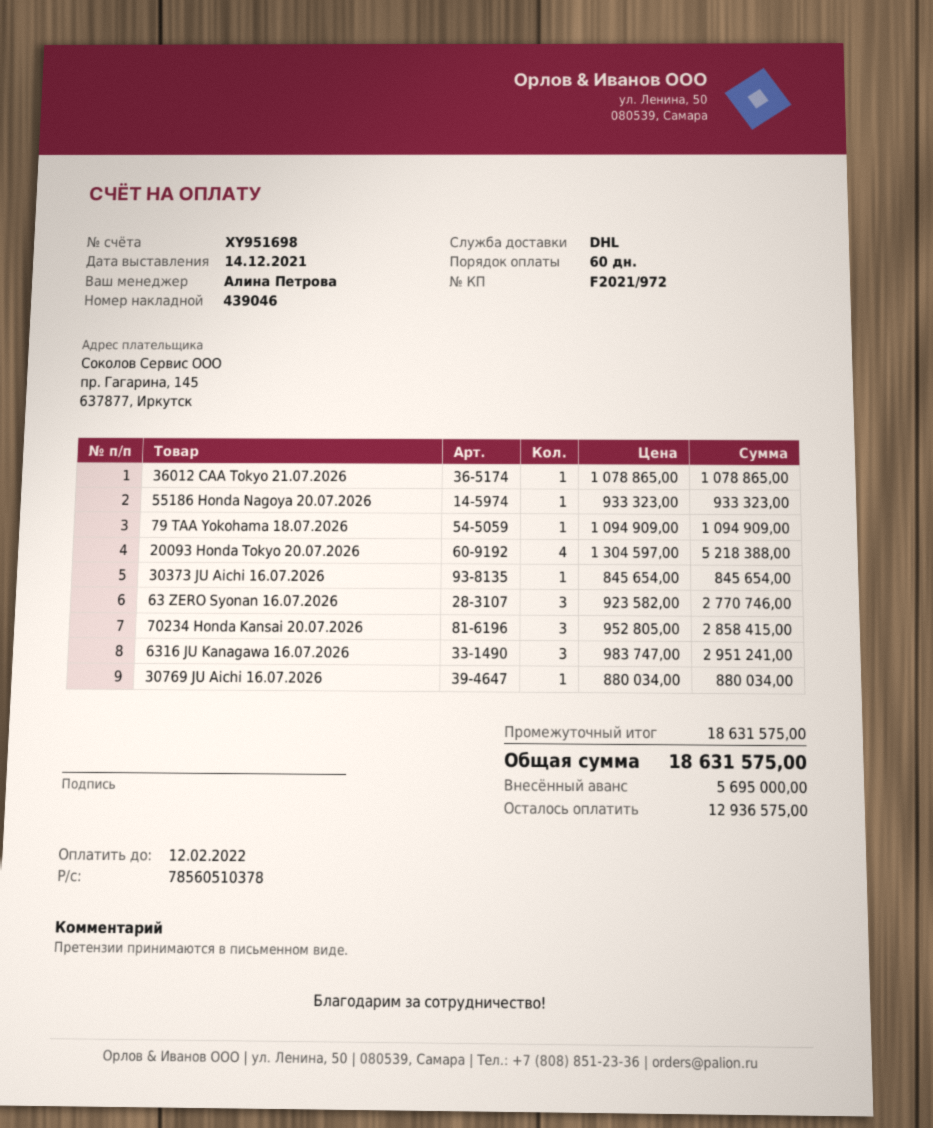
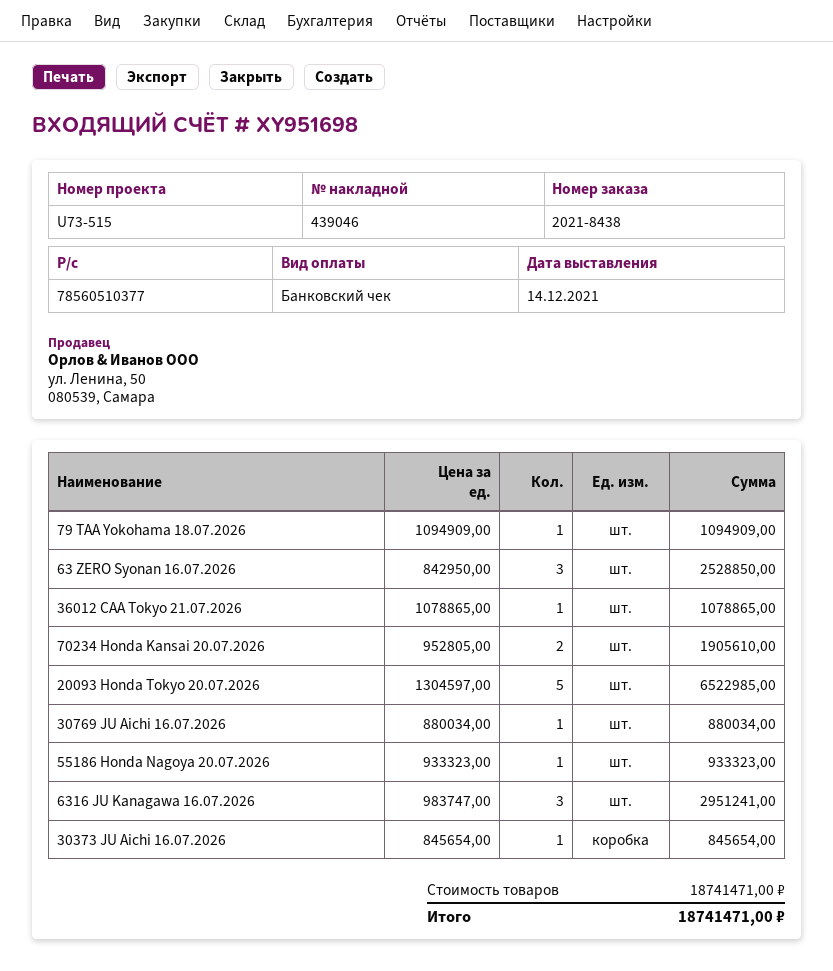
bank account: 78560510378 -> 78560510377
20093 Honda Tokyo 20.07.2026: 4 x 1304597.00 = 5218388.00 -> 5 x 1304597.00 = 6522985.00
63 ZERO Syonan 16.07.2026: 3 x 923582.00 = 2770746.00 -> 3 x 842950.00 = 2528850.00
70234 Honda Kansai 20.07.2026: 3 x 952805.00 = 2858415.00 -> 2 x 952805.00 = 1905610.00
subtotal: 18631575.00 -> 18741471.00
total: 18631575.00 -> 18741471.00

